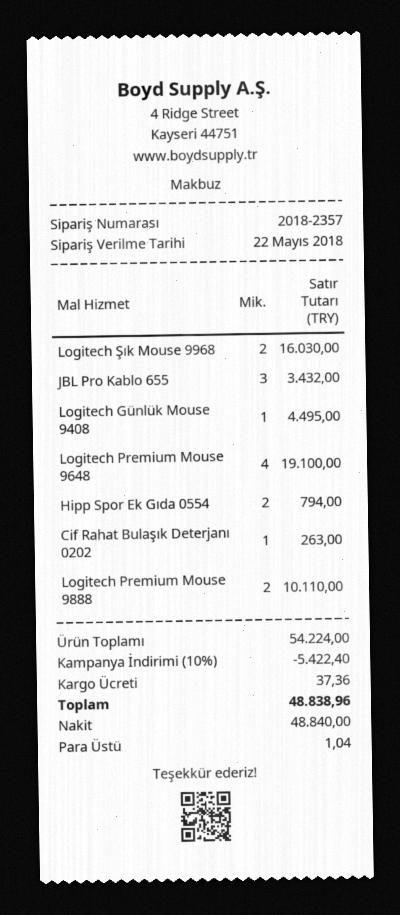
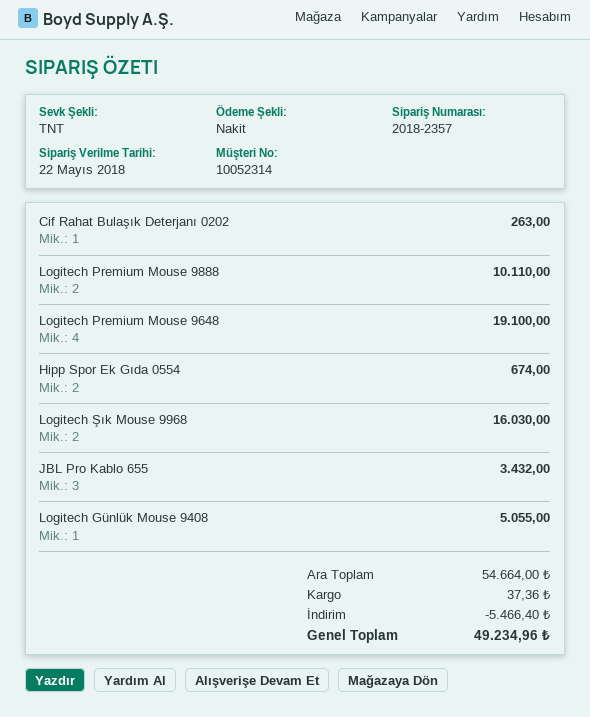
Logitech Günlük Mouse 9408: 1 for 4495.00 -> 1 for 5055.00
Hipp Spor Ek Gıda 0554: 2 for 794.00 -> 2 for 674.00
subtotal: 54224.00 -> 54664.00
discount: 5422.40 -> 5466.40
total: 48838.96 -> 49234.96

